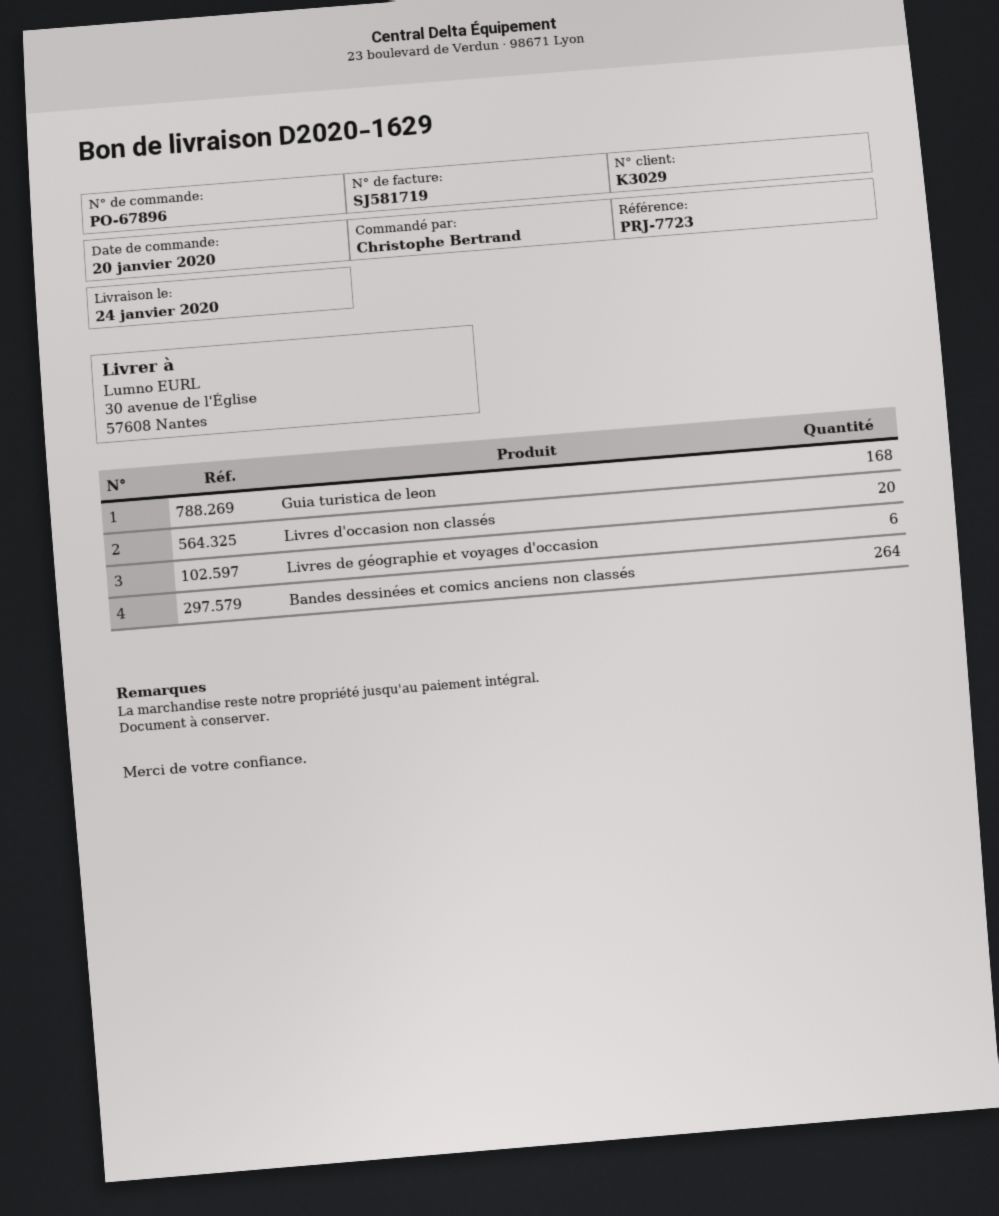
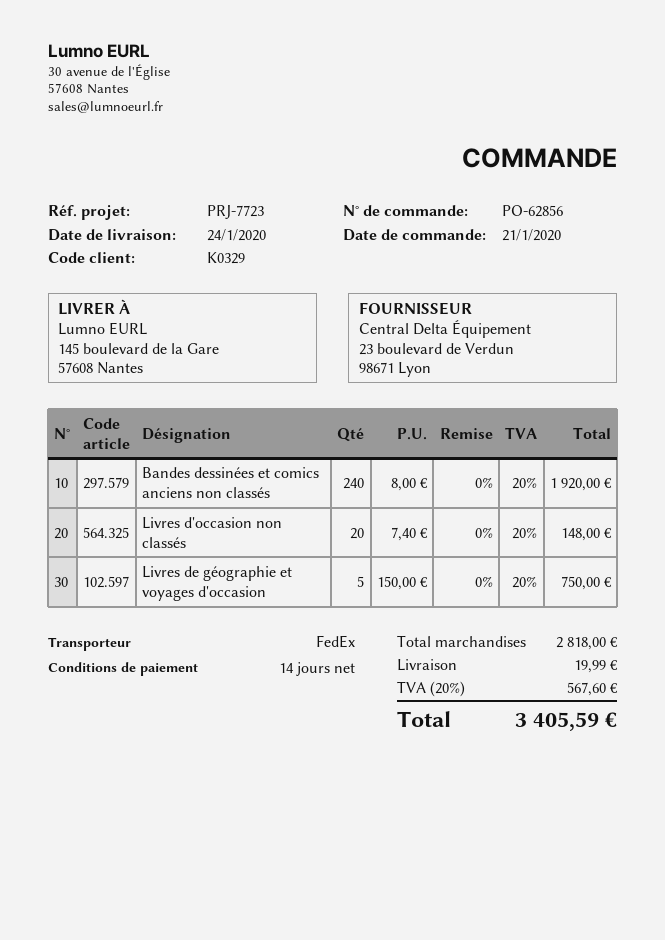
order number: PO-67896 -> PO-62856
order date: 2020-01-20 -> 2020-01-21
customer number: K3029 -> K0329
ship to: 30 avenue de l'Église, 57608 Nantes -> 145 boulevard de la Gare, 57608 Nantes
Guia turistica de leon: 168 -> none
Livres de géographie et voyages d'occasion: 6 -> 5
Bandes dessinées et comics anciens non classés: 264 -> 240

